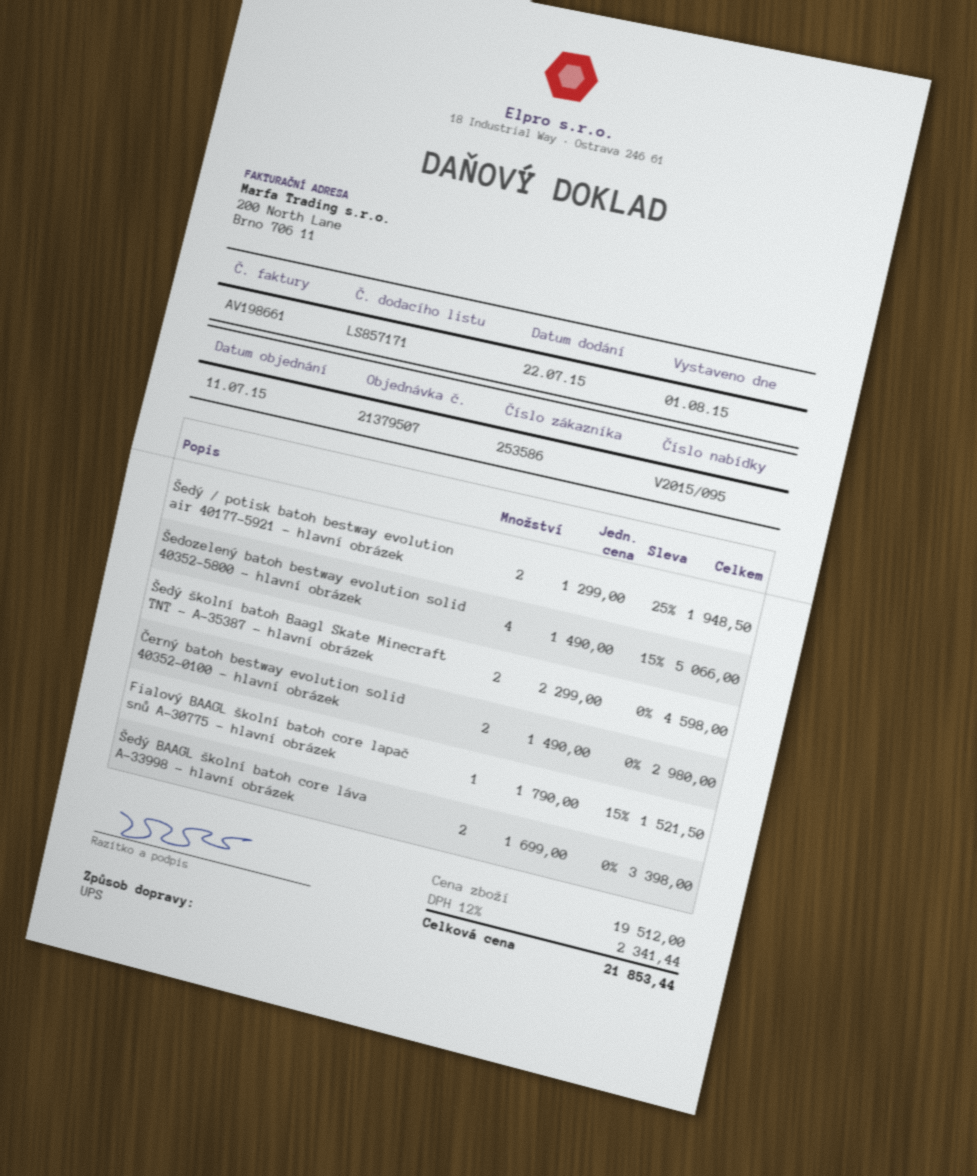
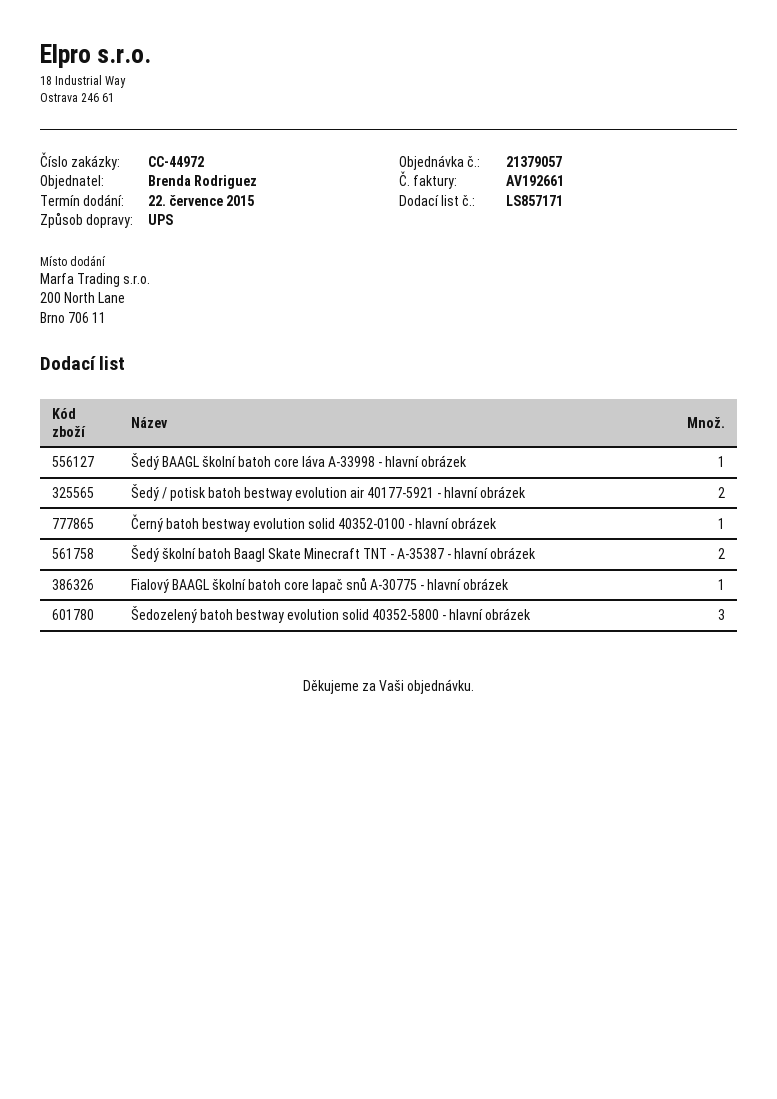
order number: 21379507 -> 21379057
invoice number: AV198661 -> AV192661
Šedozelený batoh bestway evolution solid 40352-5800 - hlavní obrázek: 4 -> 3
Černý batoh bestway evolution solid 40352-0100 - hlavní obrázek: 2 -> 1
Šedý BAAGL školní batoh core láva A-33998 - hlavní obrázek: 2 -> 1

